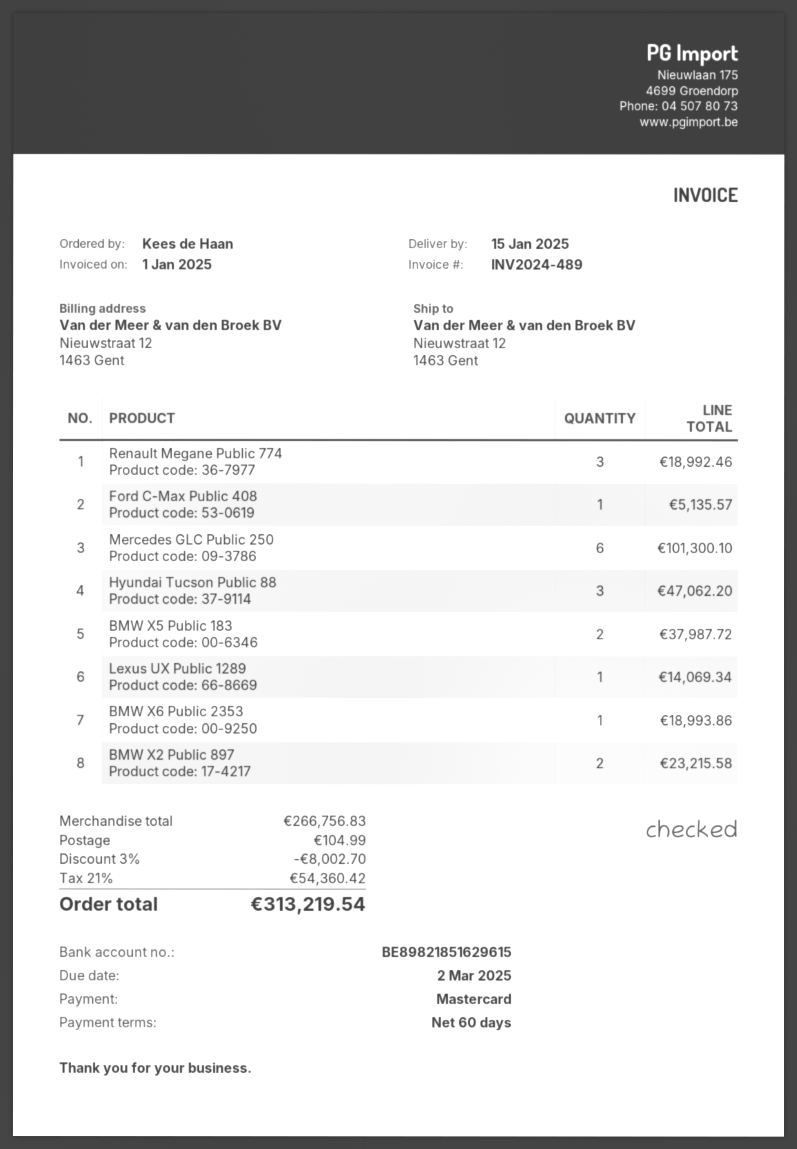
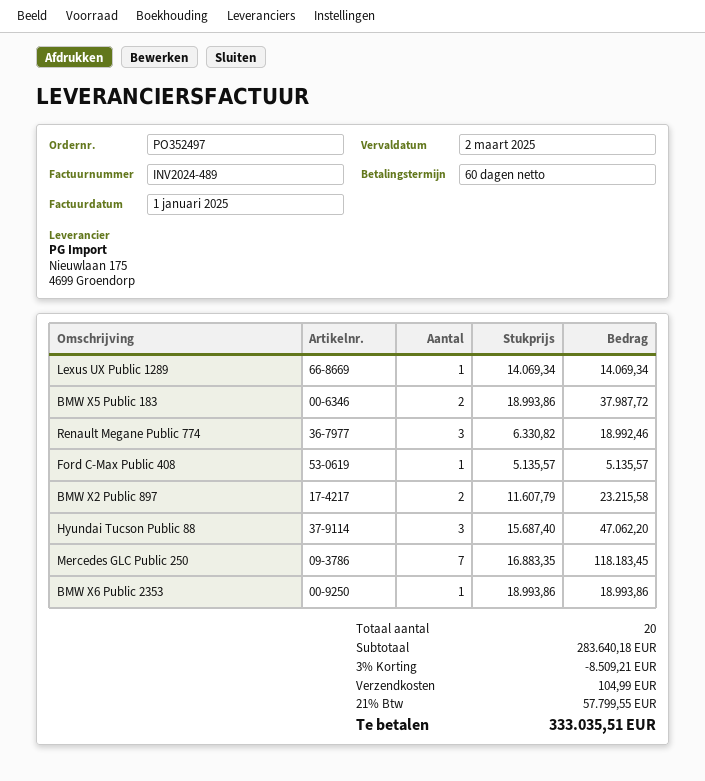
Mercedes GLC Public 250: 6 for 101300.10 -> 7 for 118183.45
subtotal: 266756.83 -> 283640.18
discount: 3% = 8002.70 -> 3% = 8509.21
tax: 21% = 54360.42 -> 21% = 57799.55
total: 313219.54 -> 333035.51

